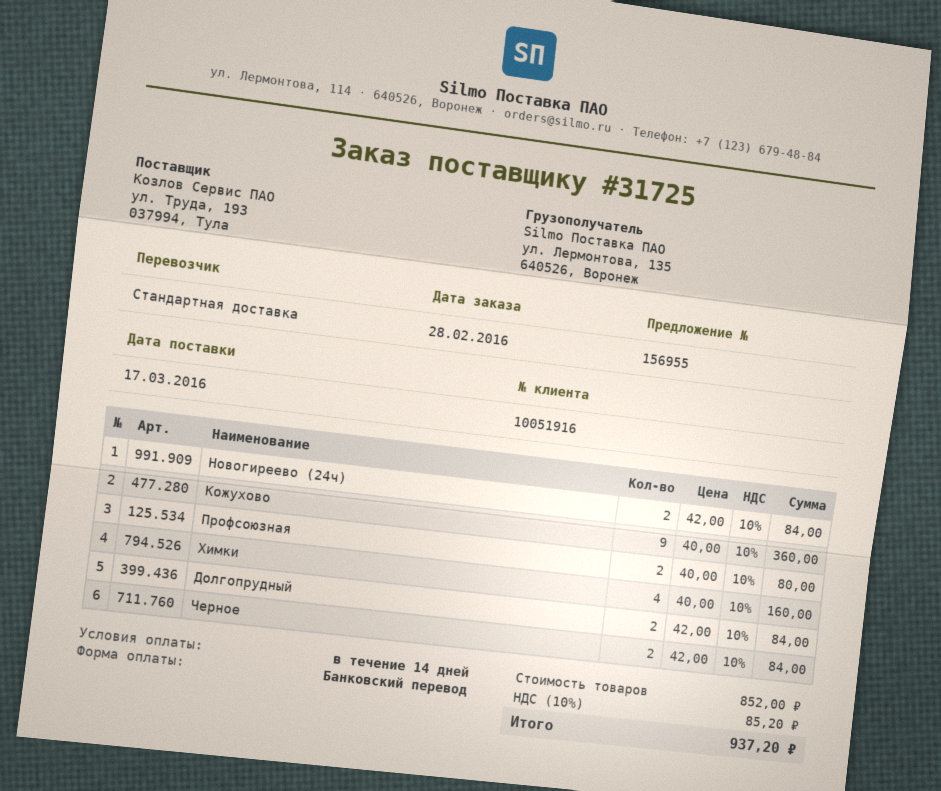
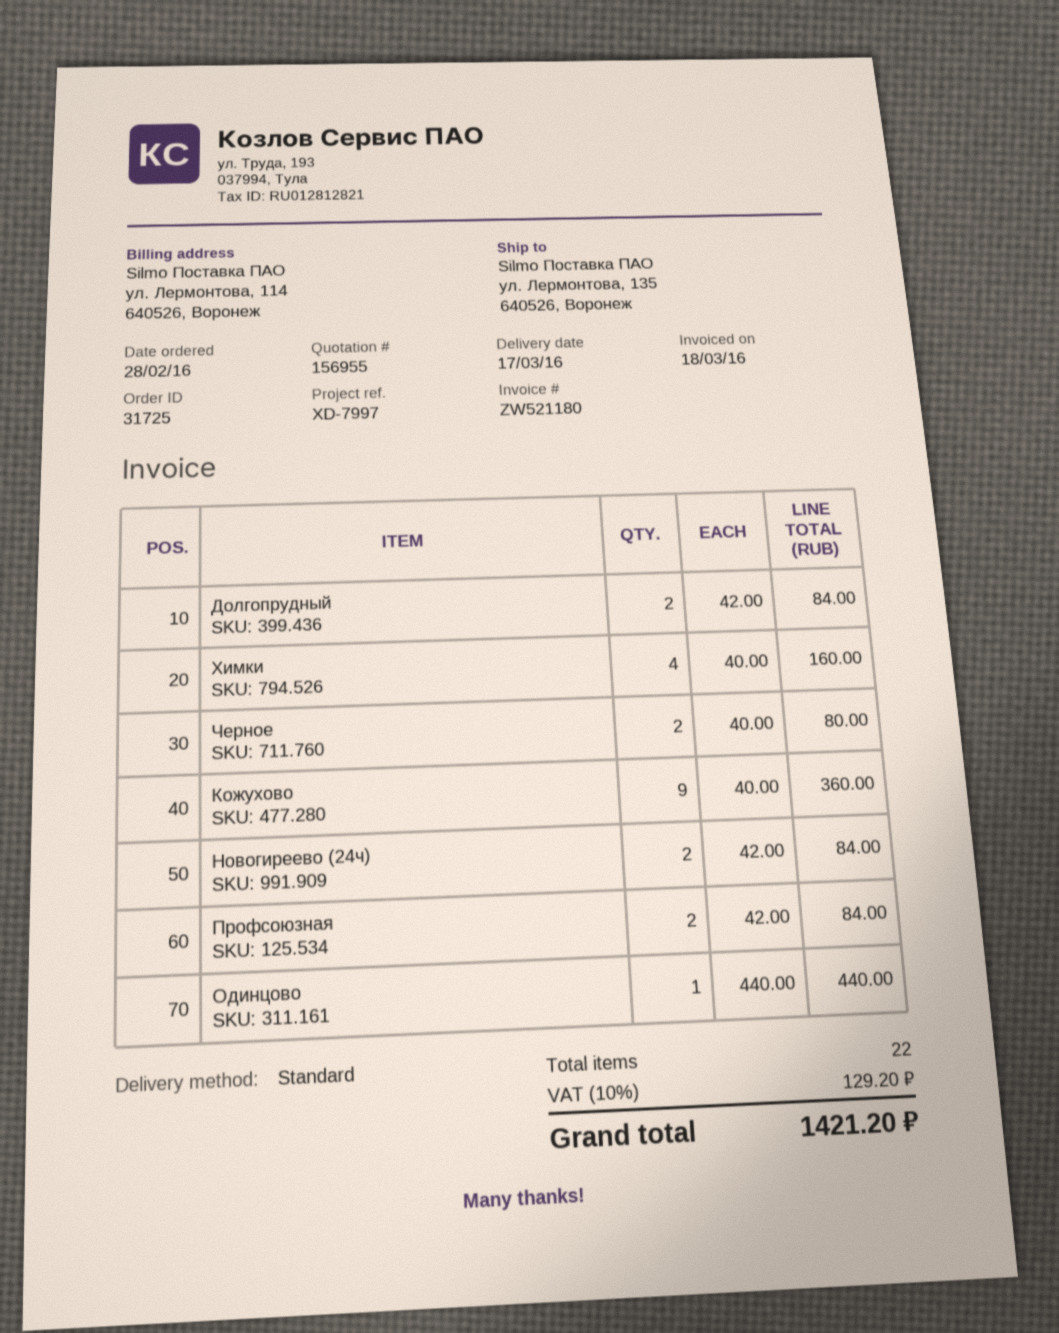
Профсоюзная: 2 x 40.00 = 80.00 -> 2 x 42.00 = 84.00
Черное: 2 x 42.00 = 84.00 -> 2 x 40.00 = 80.00
Одинцово: none -> 1 x 440.00 = 440.00
tax: 10% = 85.20 -> 10% = 129.20
total: 937.20 -> 1421.20

